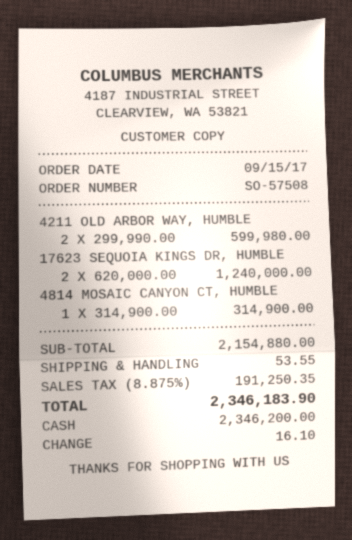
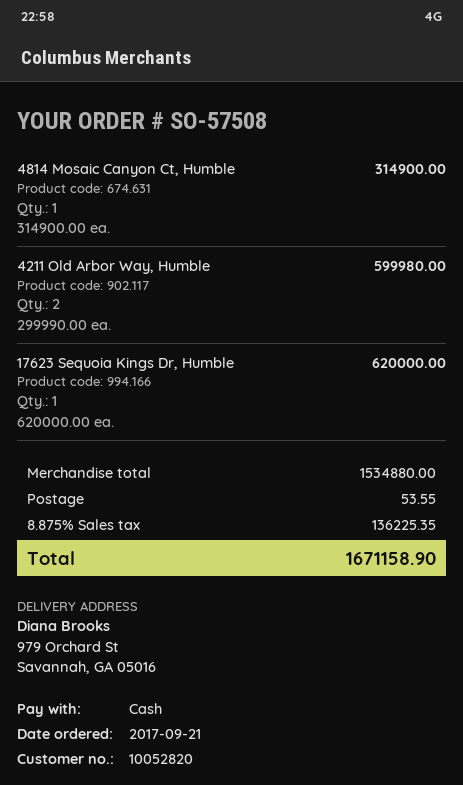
order date: 2017-09-15 -> 2017-09-21
17623 SEQUOIA KINGS DR, HUMBLE: 2 x 620000.00 = 1240000.00 -> 1 x 620000.00 = 620000.00
subtotal: 2154880.00 -> 1534880.00
tax: 8.875% = 191250.35 -> 8.875% = 136225.35
total: 2346183.90 -> 1671158.90

